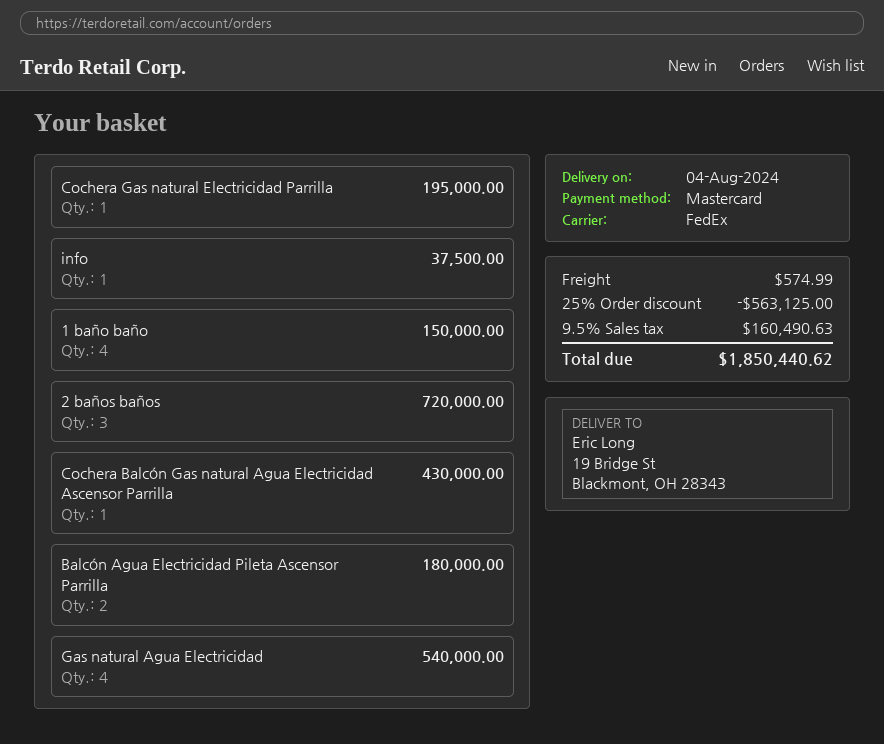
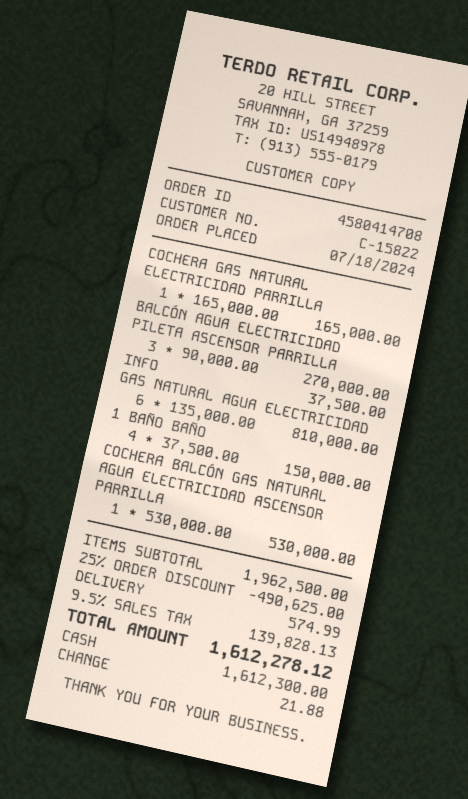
payment method: Mastercard -> cash
Cochera Gas natural Electricidad Parrilla: 1 for 195000.00 -> 1 for 165000.00
2 baños baños: 3 for 720000.00 -> none
Cochera Balcón Gas natural Agua Electricidad Ascensor Parrilla: 1 for 430000.00 -> 1 for 530000.00
Balcón Agua Electricidad Pileta Ascensor Parrilla: 2 for 180000.00 -> 3 for 270000.00
Gas natural Agua Electricidad: 4 for 540000.00 -> 6 for 810000.00
discount: 25% = 563125.00 -> 25% = 490625.00
tax: 9.5% = 160490.63 -> 9.5% = 139828.13
total: 1850440.62 -> 1612278.12

